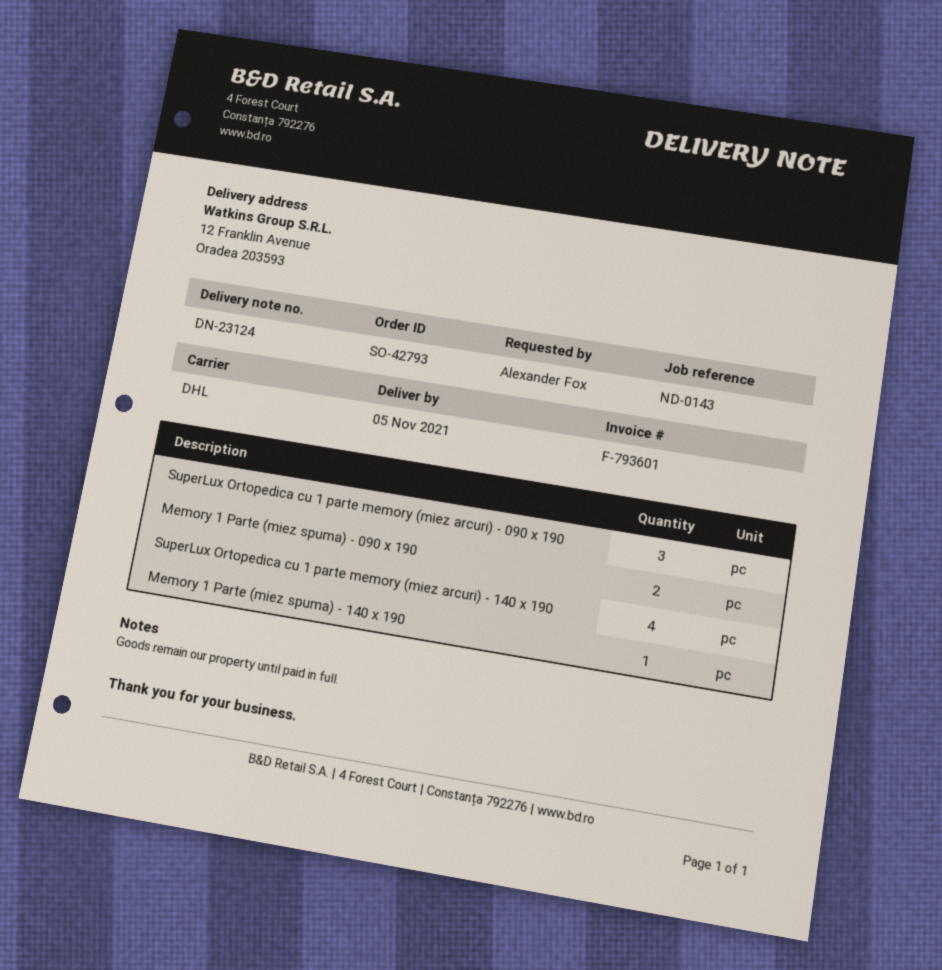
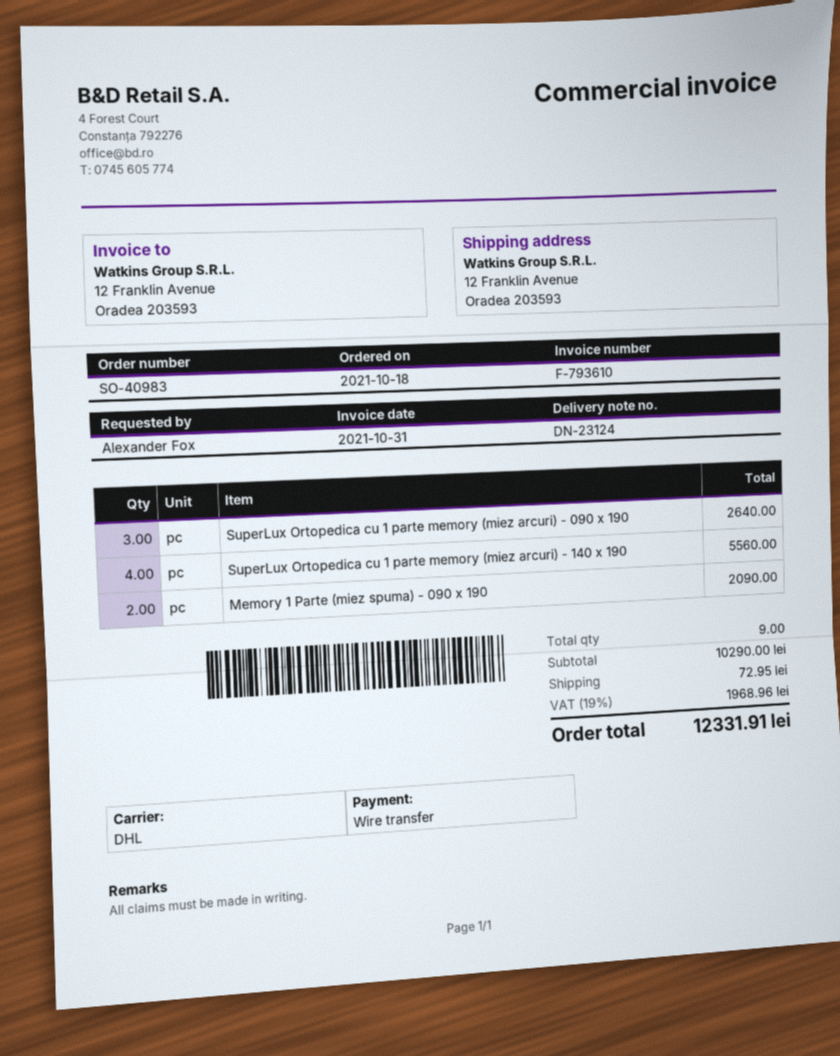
order number: SO-42793 -> SO-40983
invoice number: F-793601 -> F-793610
Memory 1 Parte (miez spuma) - 140 x 190: 1 -> none

